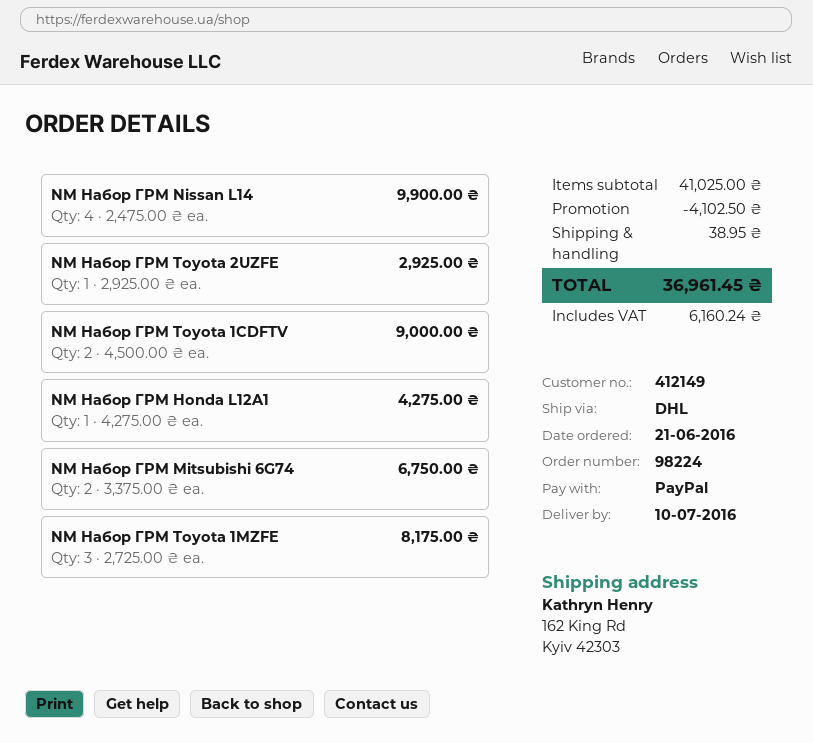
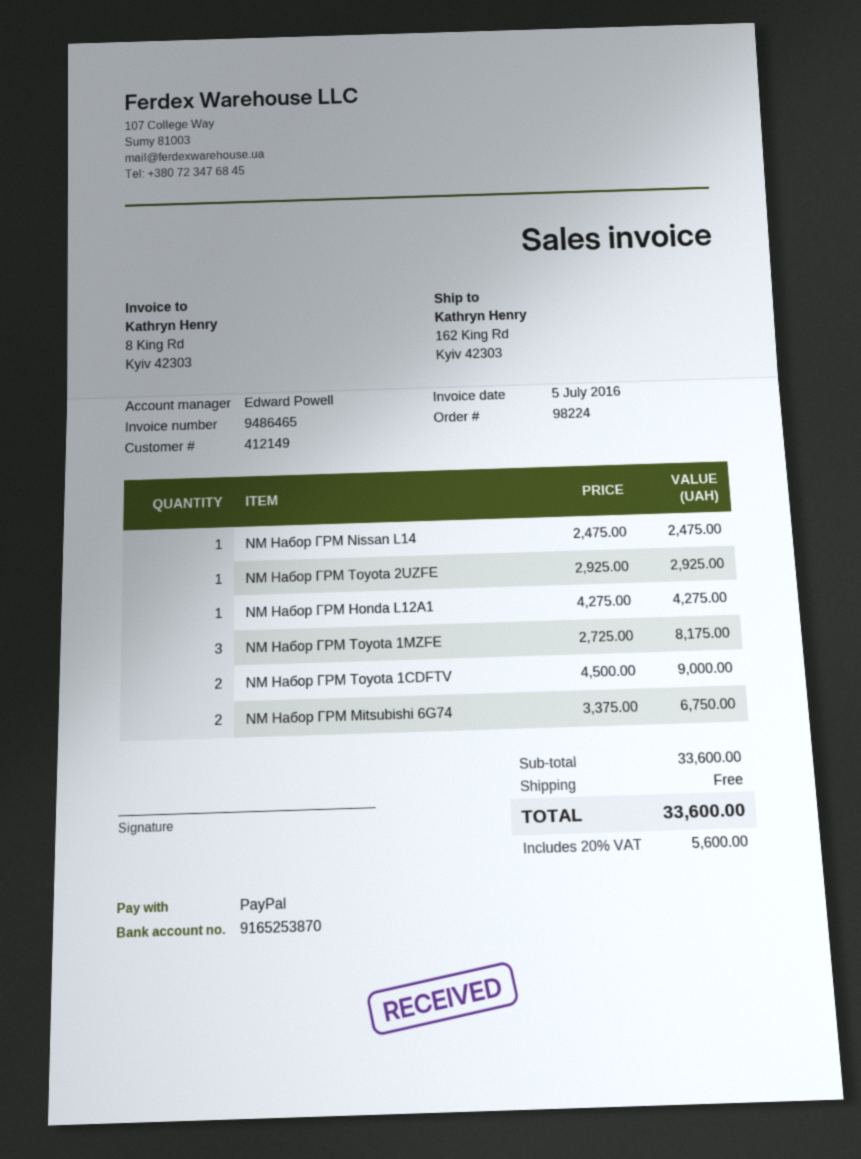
NM Набор ГРМ Nissan L14: 4 x 2475.00 = 9900.00 -> 1 x 2475.00 = 2475.00
subtotal: 41025.00 -> 33600.00
discount: 4102.50 -> none
shipping: 38.95 -> 0.00
tax: 6160.24 -> 5600.00
total: 36961.45 -> 33600.00

